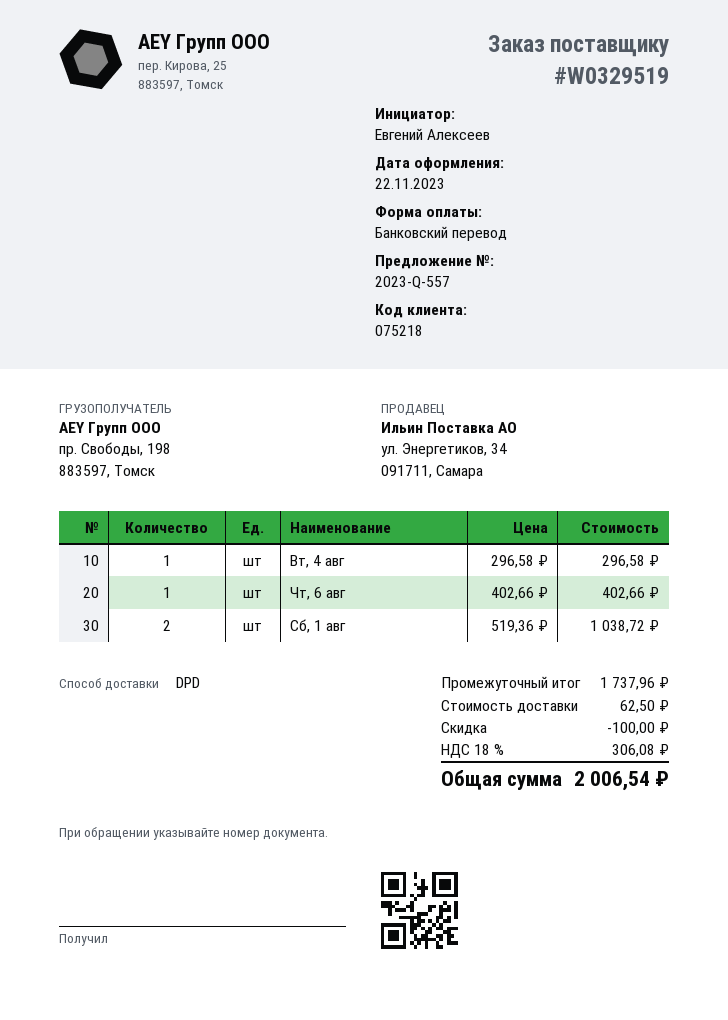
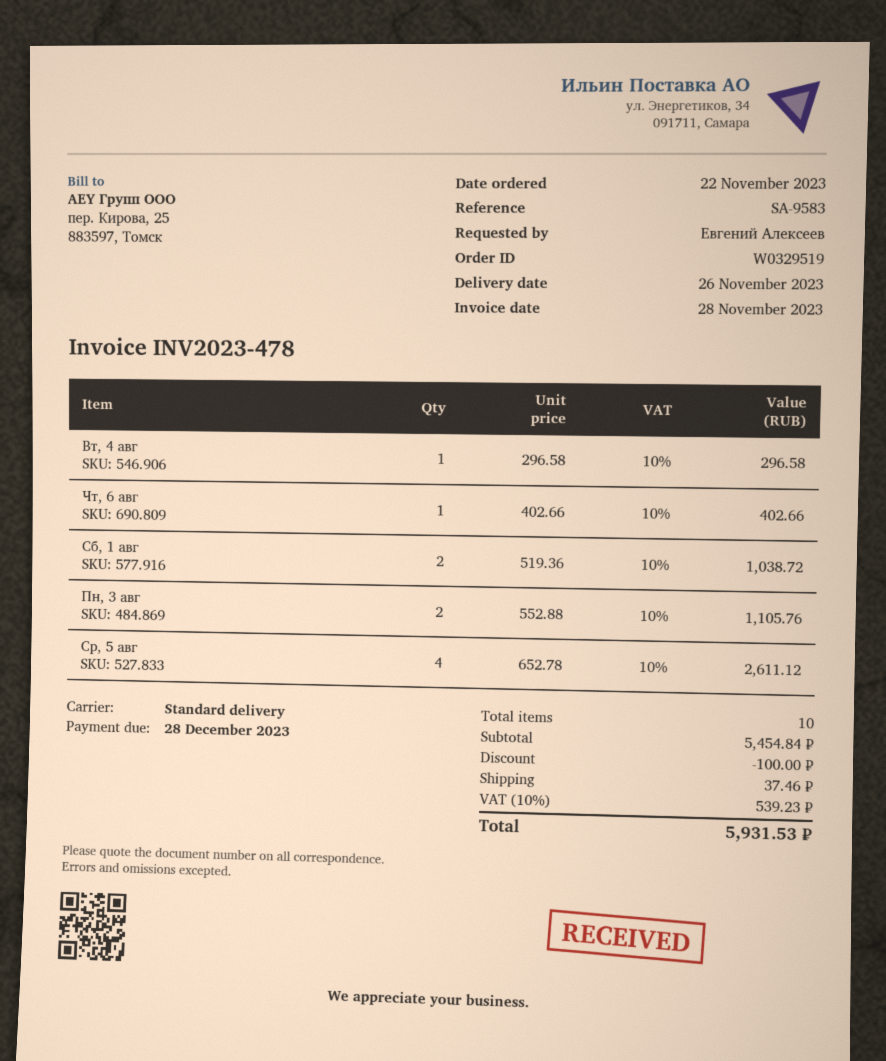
shipping method: DPD -> standard
Пн, 3 авг: none -> 2 x 552.88 = 1105.76
Ср, 5 авг: none -> 4 x 652.78 = 2611.12
subtotal: 1737.96 -> 5454.84
shipping: 62.50 -> 37.46
tax: 18% = 306.08 -> 10% = 539.23
total: 2006.54 -> 5931.53

